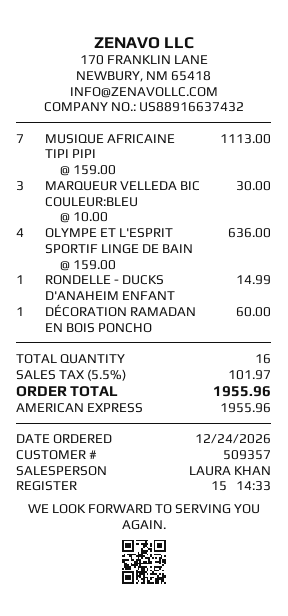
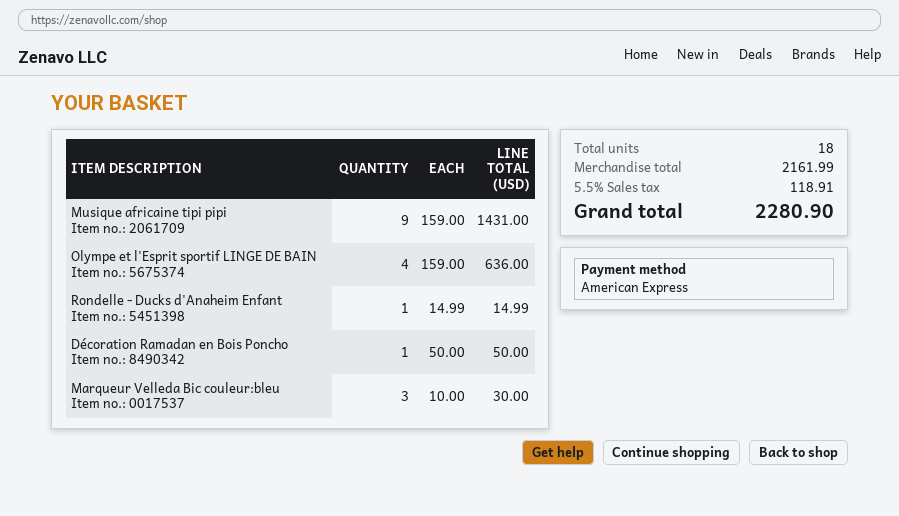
MUSIQUE AFRICAINE TIPI PIPI: 7 x 159.00 = 1113.00 -> 9 x 159.00 = 1431.00
DÉCORATION RAMADAN EN BOIS PONCHO: 1 x 60.00 = 60.00 -> 1 x 50.00 = 50.00
total quantity: 16 -> 18
tax: 5.5% = 101.97 -> 5.5% = 118.91
total: 1955.96 -> 2280.90

